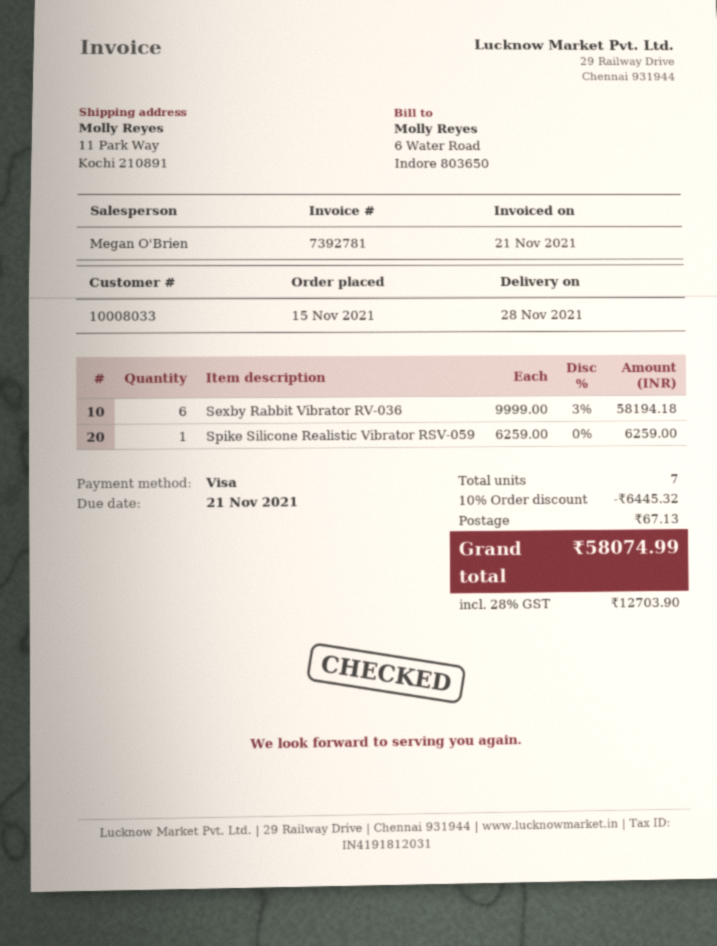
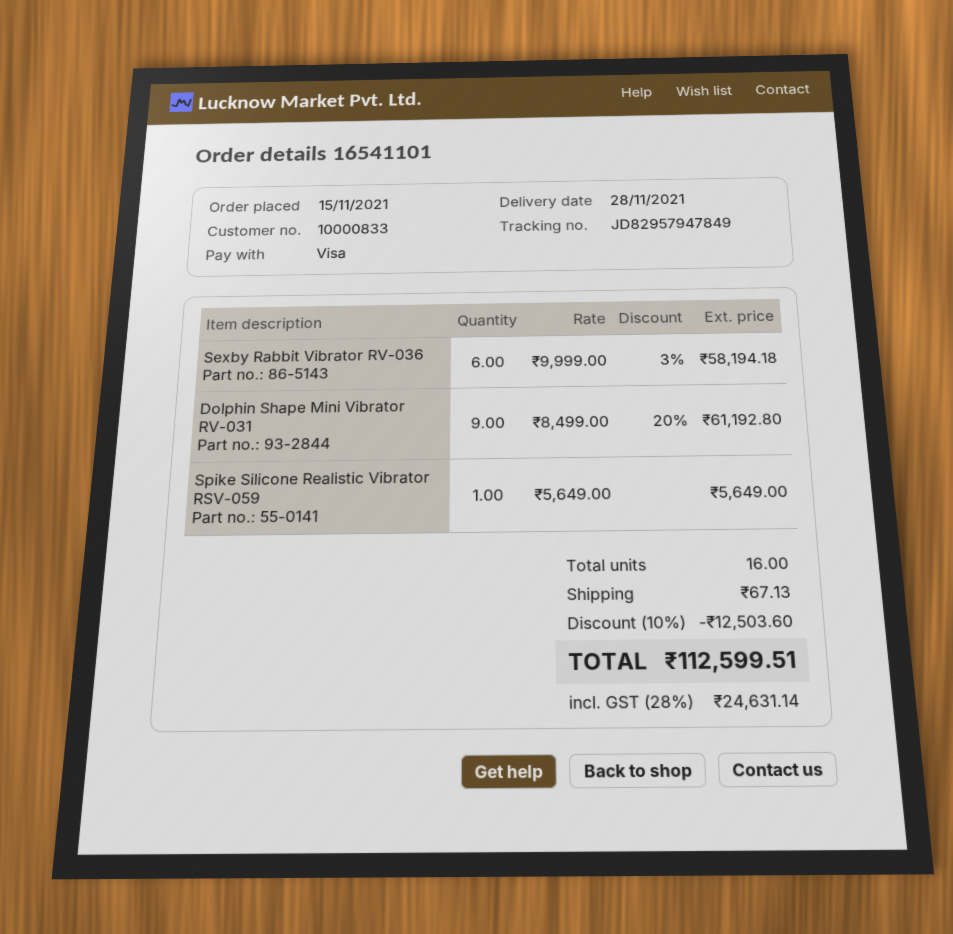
customer number: 10008033 -> 10000833
Spike Silicone Realistic Vibrator RSV-059: 1 x 6259.00 = 6259.00 -> 1 x 5649.00 = 5649.00
Dolphin Shape Mini Vibrator RV-031: none -> 9 x 8499.00 - 20% = 61192.80
total quantity: 7 -> 16
discount: 10% = 6445.32 -> 10% = 12503.60
tax: 28% = 12703.90 -> 28% = 24631.14
total: 58074.99 -> 112599.51

